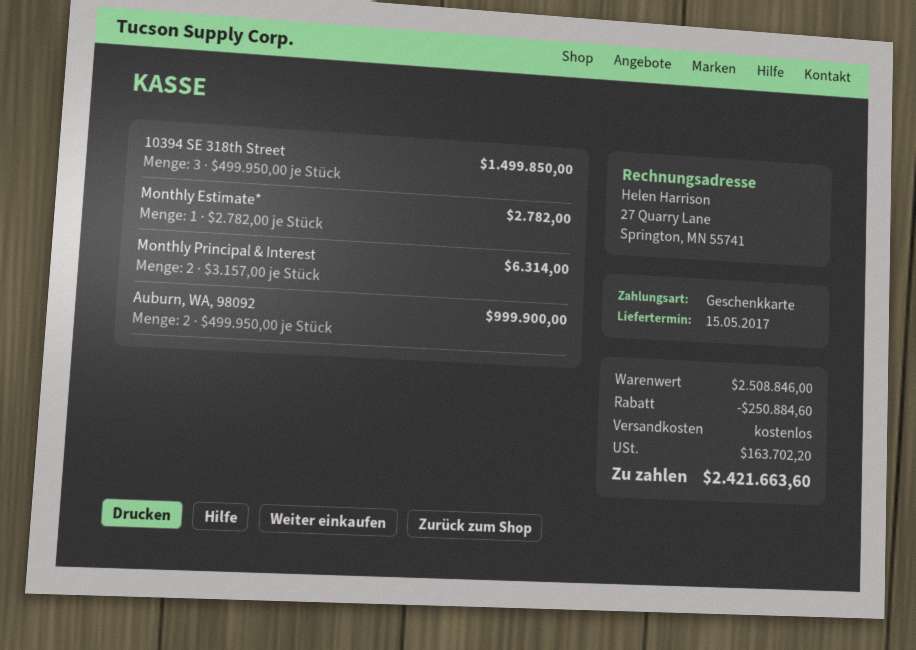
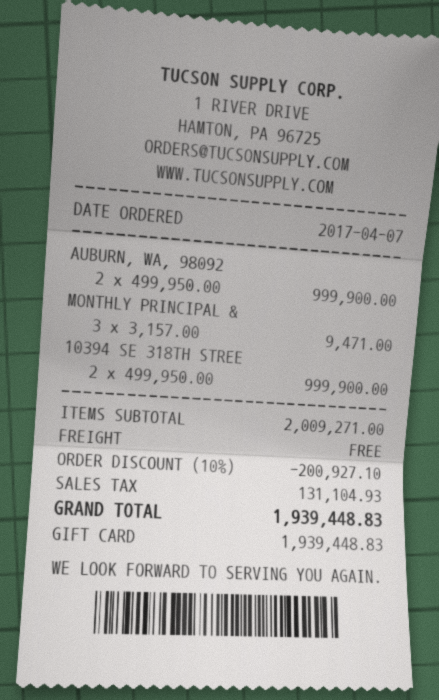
10394 SE 318th Street: 3 x 499950.00 = 1499850.00 -> 2 x 499950.00 = 999900.00
Monthly Estimate*: 1 x 2782.00 = 2782.00 -> none
Monthly Principal & Interest: 2 x 3157.00 = 6314.00 -> 3 x 3157.00 = 9471.00
subtotal: 2508846.00 -> 2009271.00
discount: 250884.60 -> 200927.10
tax: 163702.20 -> 131104.93
total: 2421663.60 -> 1939448.83

